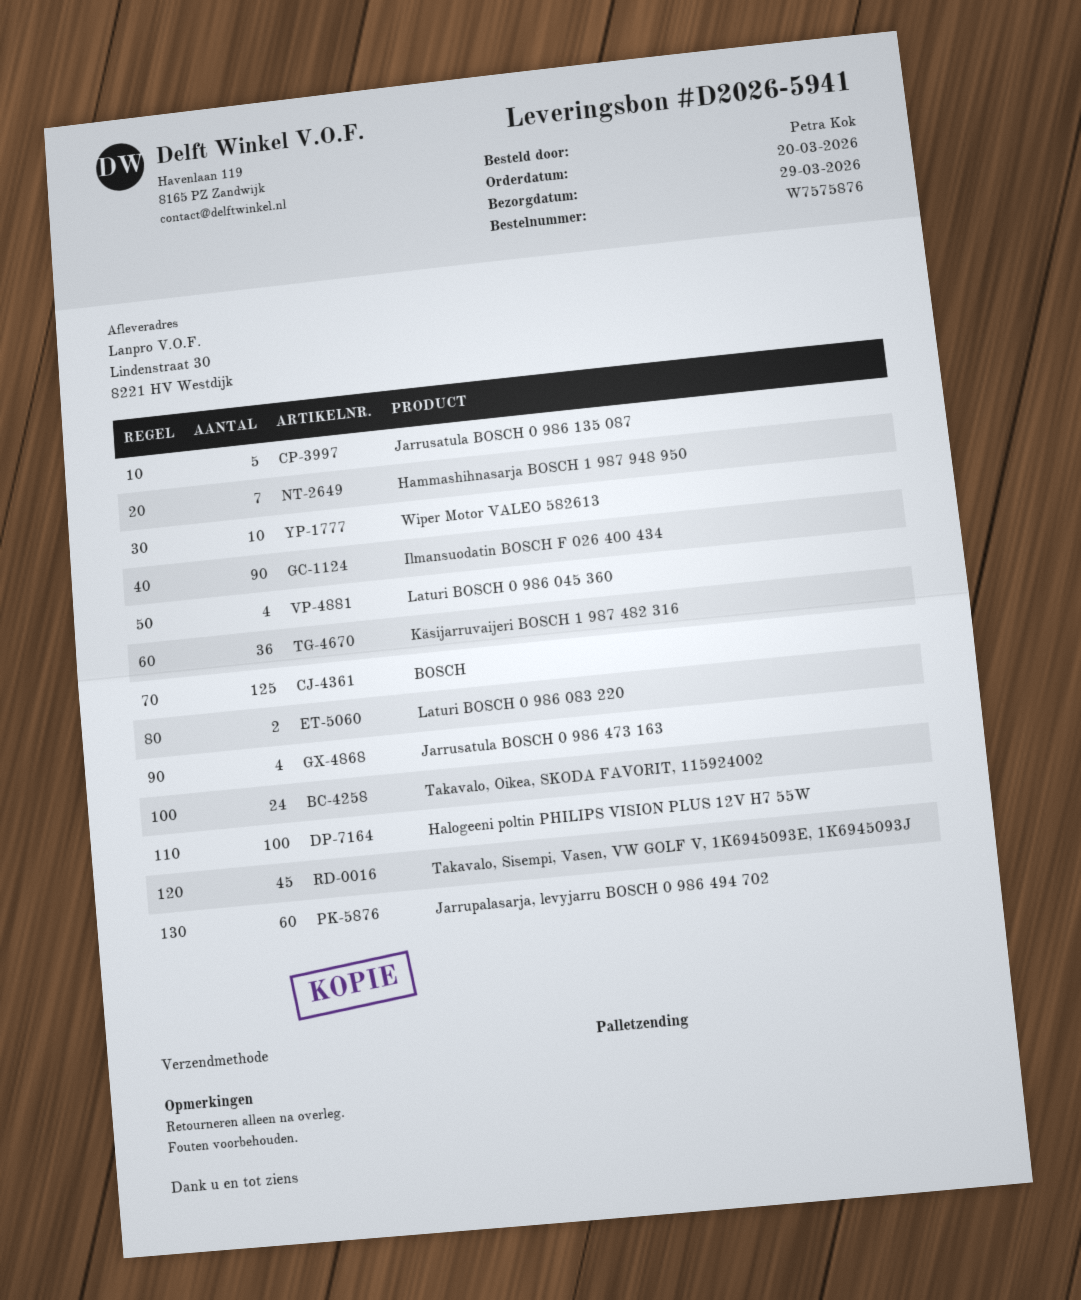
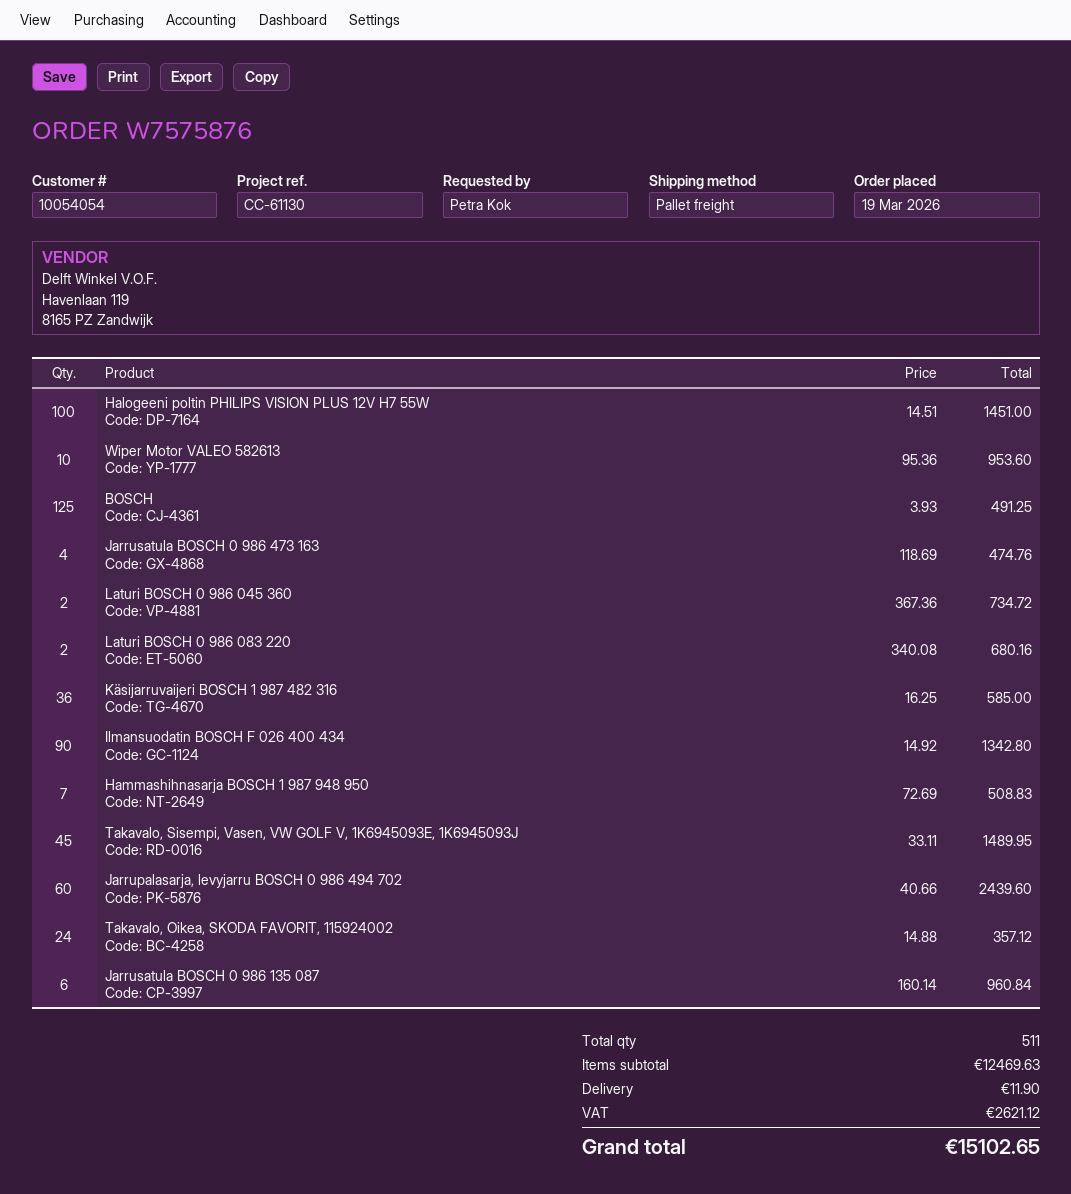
order date: 2026-03-20 -> 2026-03-19
Jarrusatula BOSCH 0 986 135 087: 5 -> 6
Laturi BOSCH 0 986 045 360: 4 -> 2

